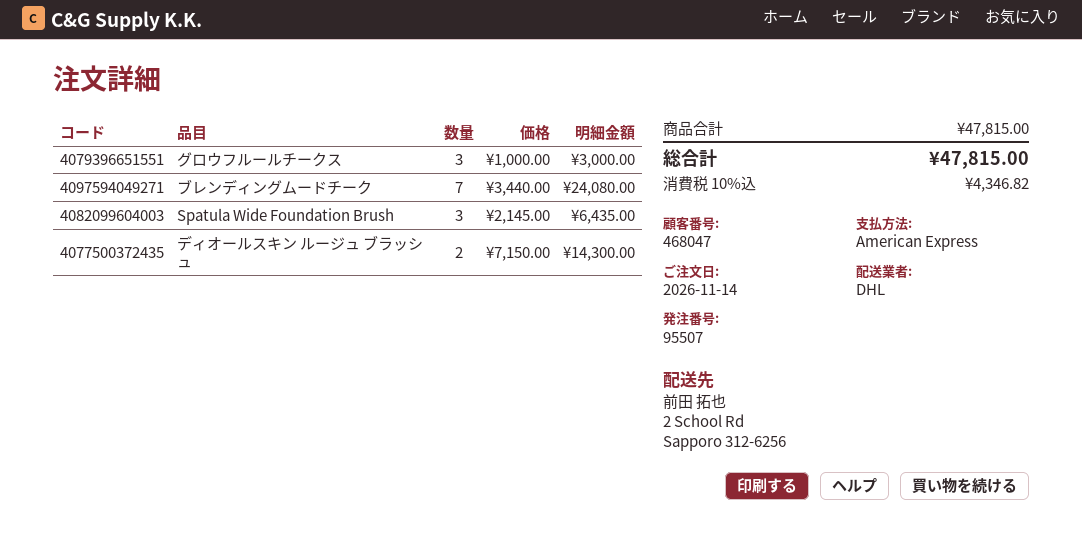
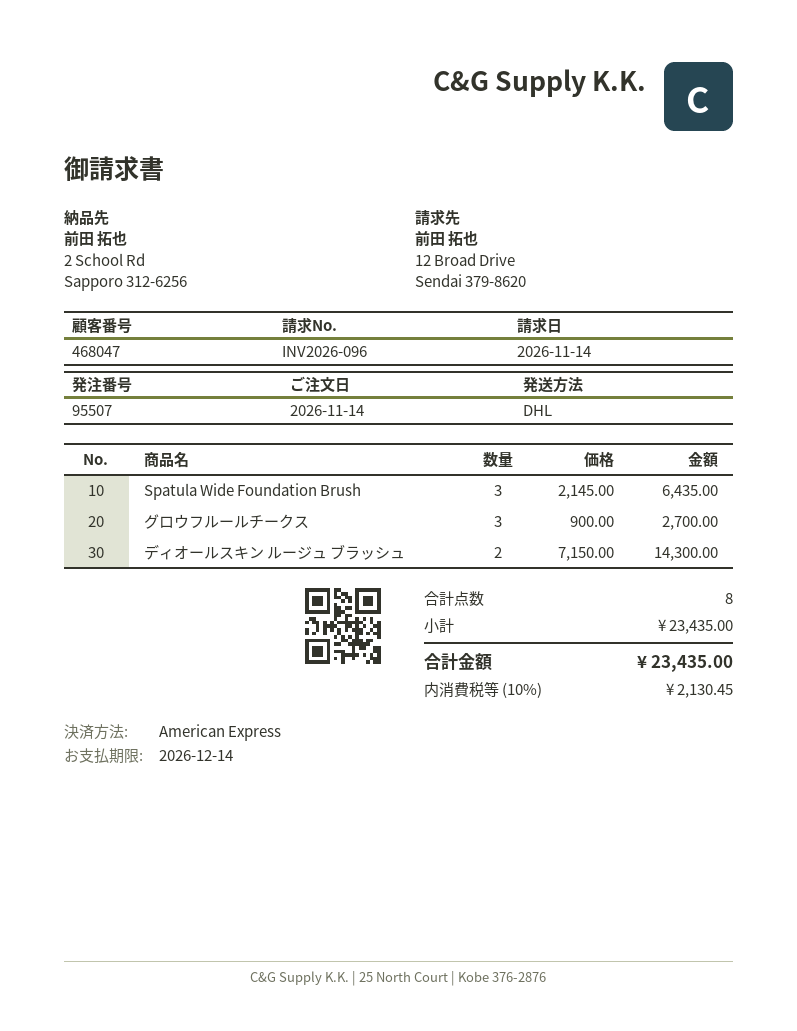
グロウフルールチークス: 3 x 1000.00 = 3000.00 -> 3 x 900.00 = 2700.00
ブレンディングムードチーク: 7 x 3440.00 = 24080.00 -> none
subtotal: 47815.00 -> 23435.00
tax: 10% = 4346.82 -> 10% = 2130.45
total: 47815.00 -> 23435.00

